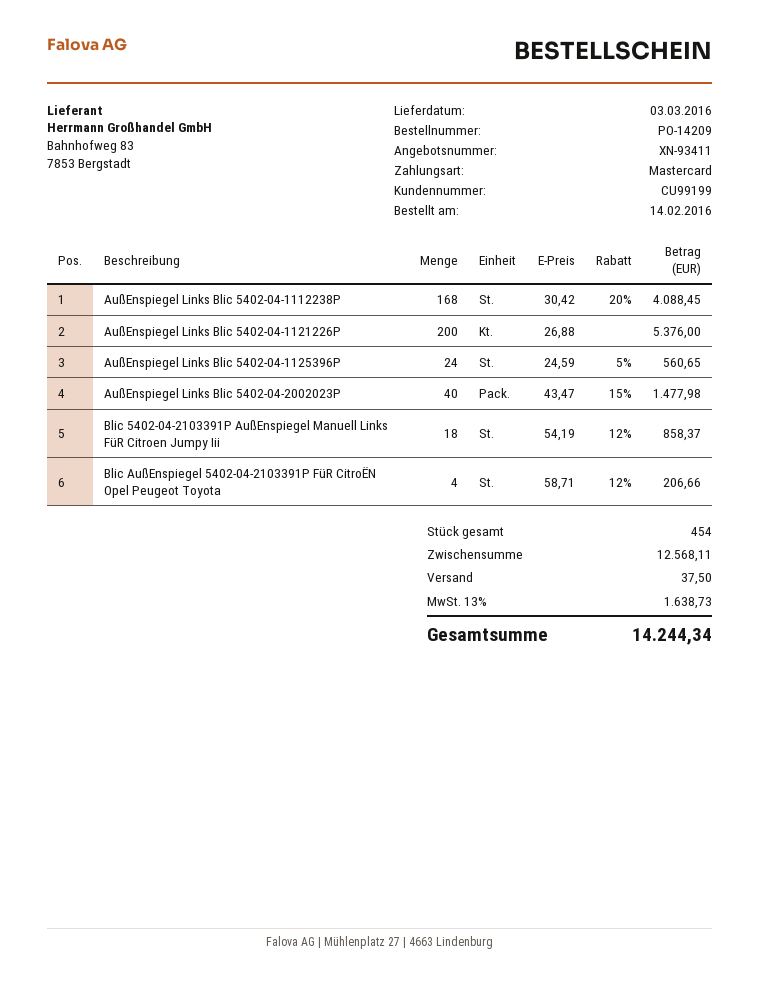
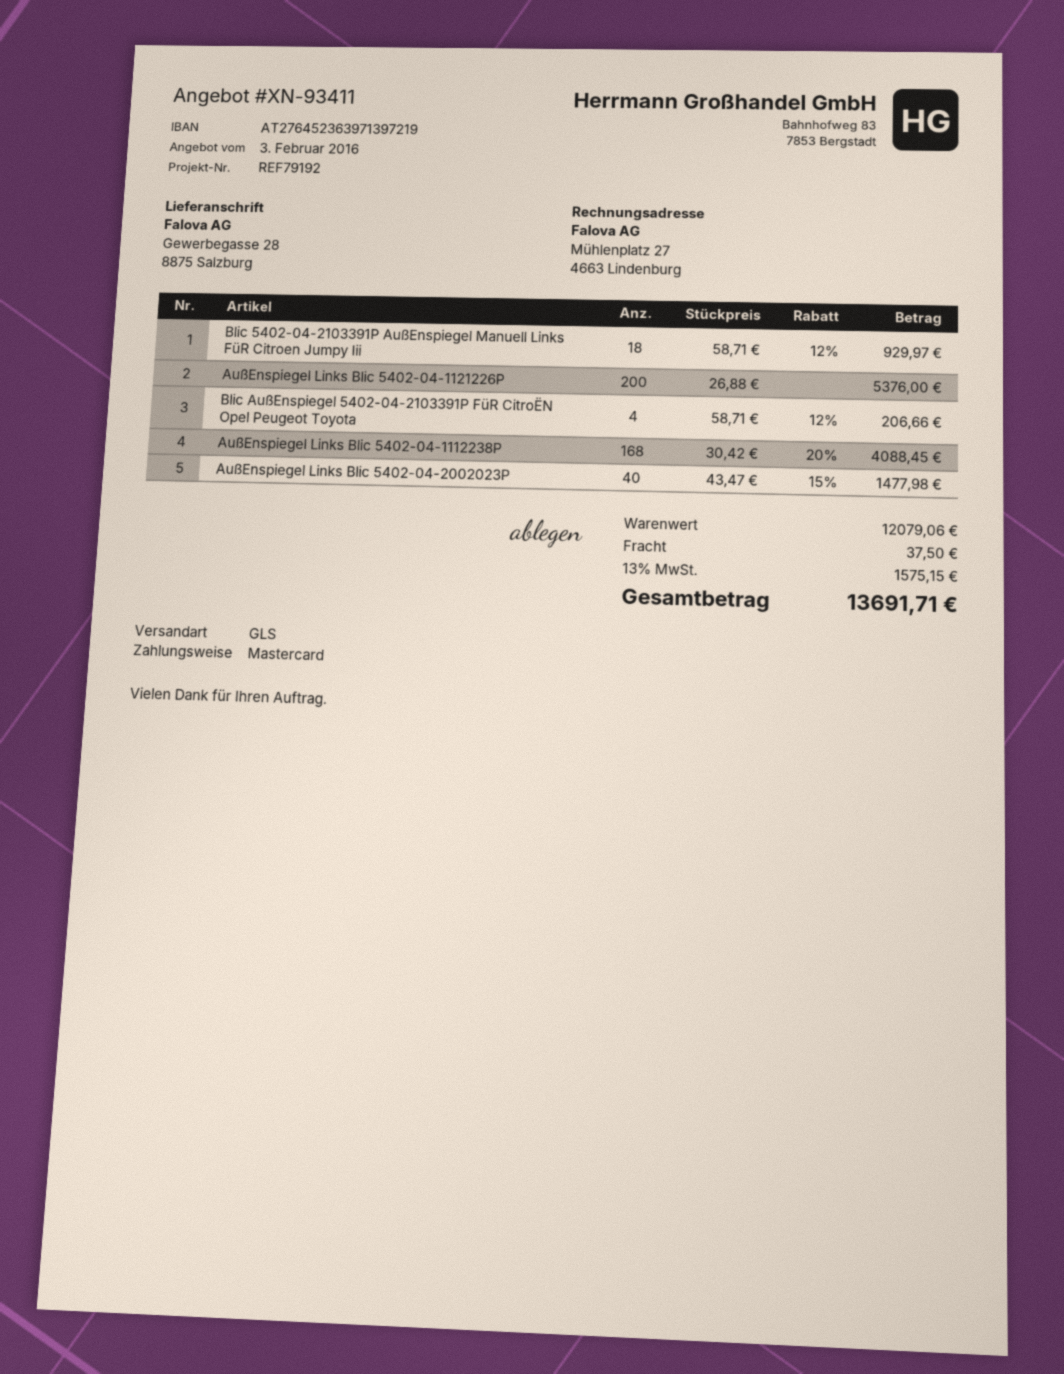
AußEnspiegel Links Blic 5402-04-1125396P: 24 x 24.59 - 5% = 560.65 -> none
Blic 5402-04-2103391P AußEnspiegel Manuell Links FüR Citroen Jumpy Iii: 18 x 54.19 - 12% = 858.37 -> 18 x 58.71 - 12% = 929.97
subtotal: 12568.11 -> 12079.06
tax: 13% = 1638.73 -> 13% = 1575.15
total: 14244.34 -> 13691.71

